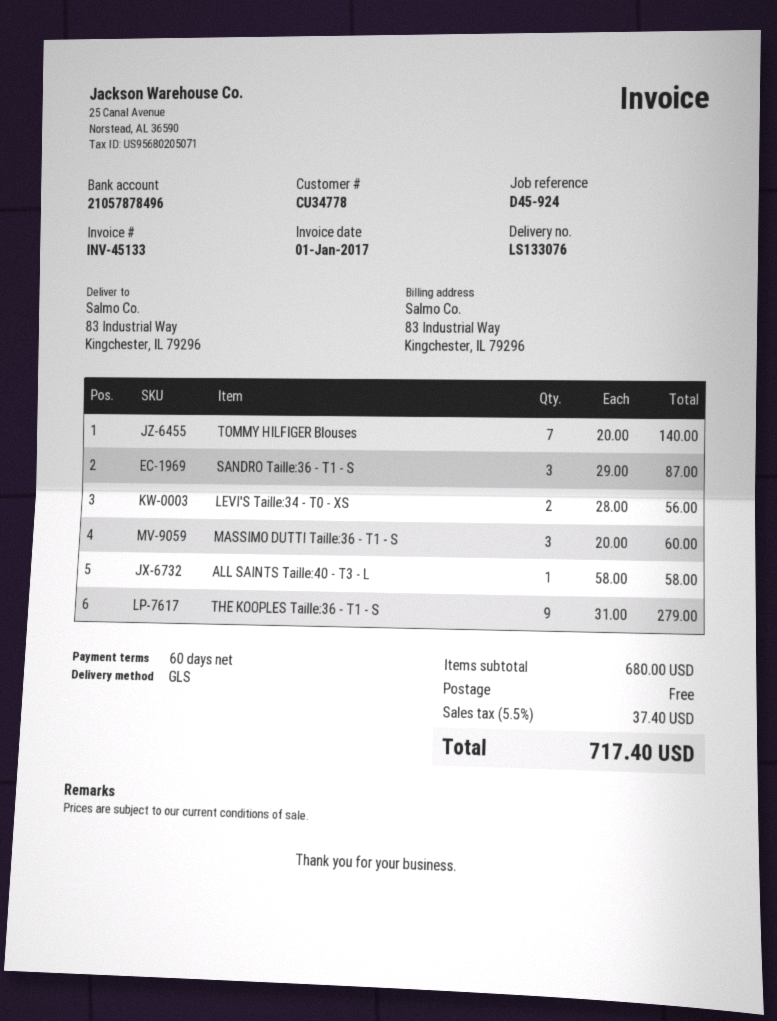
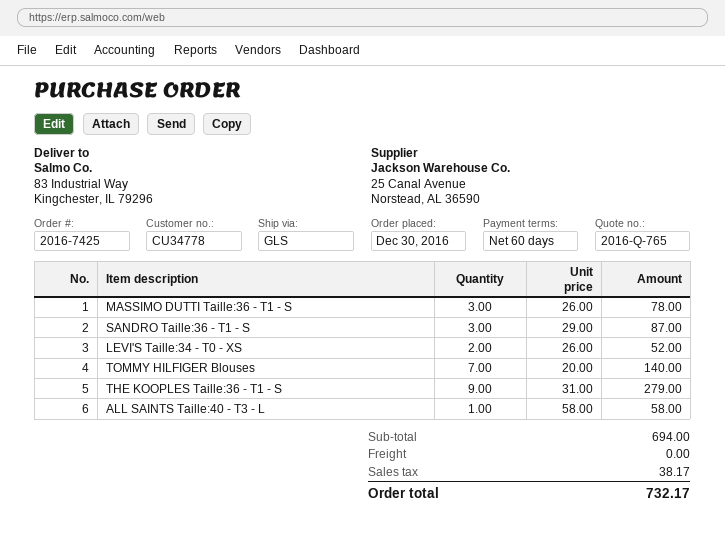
LEVI'S Taille:34 - T0 - XS: 2 x 28.00 = 56.00 -> 2 x 26.00 = 52.00
MASSIMO DUTTI Taille:36 - T1 - S: 3 x 20.00 = 60.00 -> 3 x 26.00 = 78.00
subtotal: 680.00 -> 694.00
tax: 37.40 -> 38.17
total: 717.40 -> 732.17

